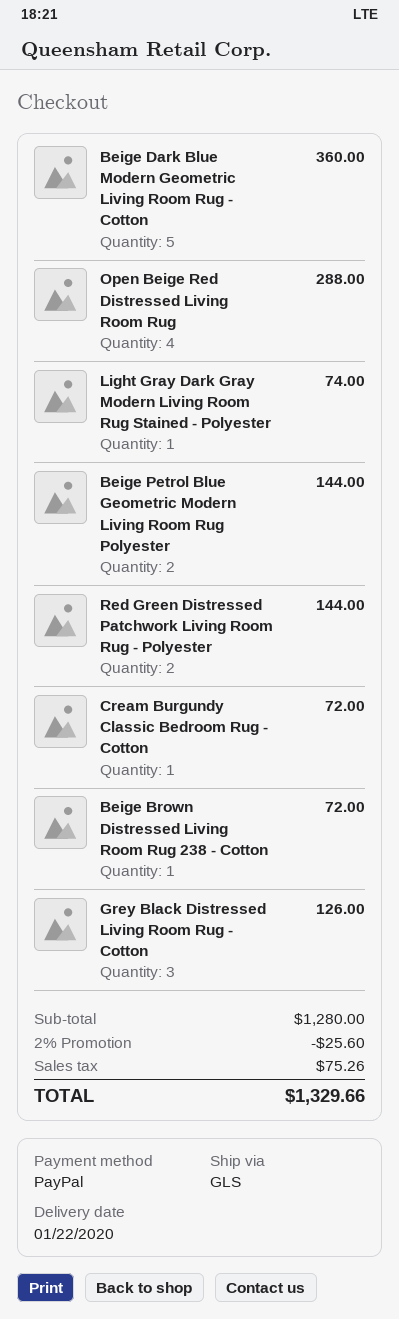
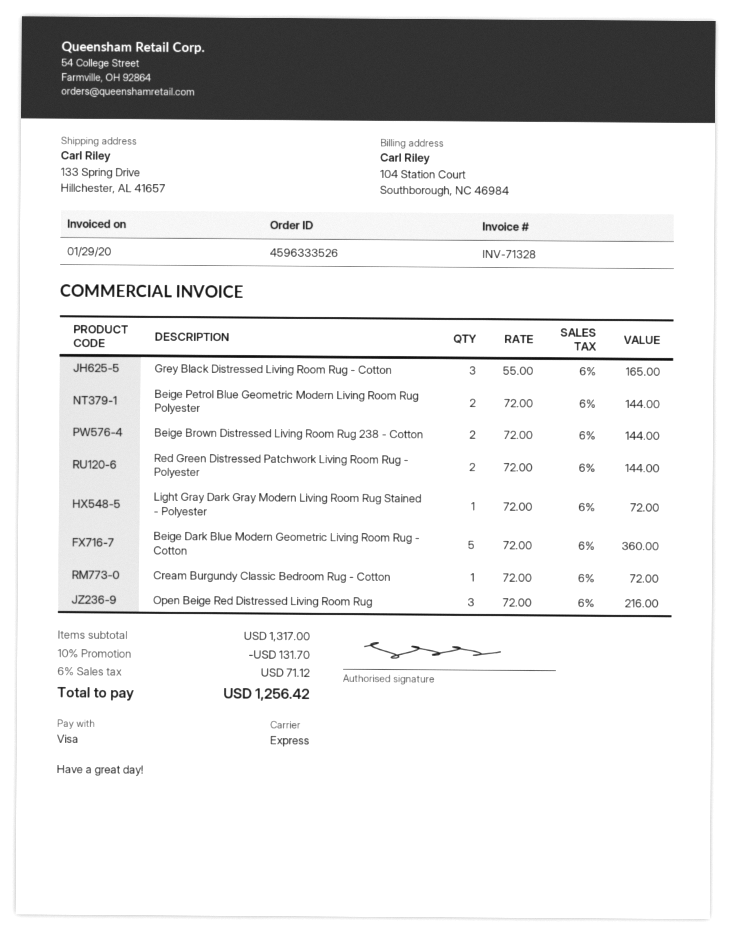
payment method: PayPal -> Visa
shipping method: GLS -> express
Open Beige Red Distressed Living Room Rug: 4 for 288.00 -> 3 for 216.00
Light Gray Dark Gray Modern Living Room Rug Stained - Polyester: 1 for 74.00 -> 1 for 72.00
Beige Brown Distressed Living Room Rug 238 - Cotton: 1 for 72.00 -> 2 for 144.00
Grey Black Distressed Living Room Rug - Cotton: 3 for 126.00 -> 3 for 165.00
subtotal: 1280.00 -> 1317.00
discount: 2% = 25.60 -> 10% = 131.70
tax: 75.26 -> 71.12
total: 1329.66 -> 1256.42

